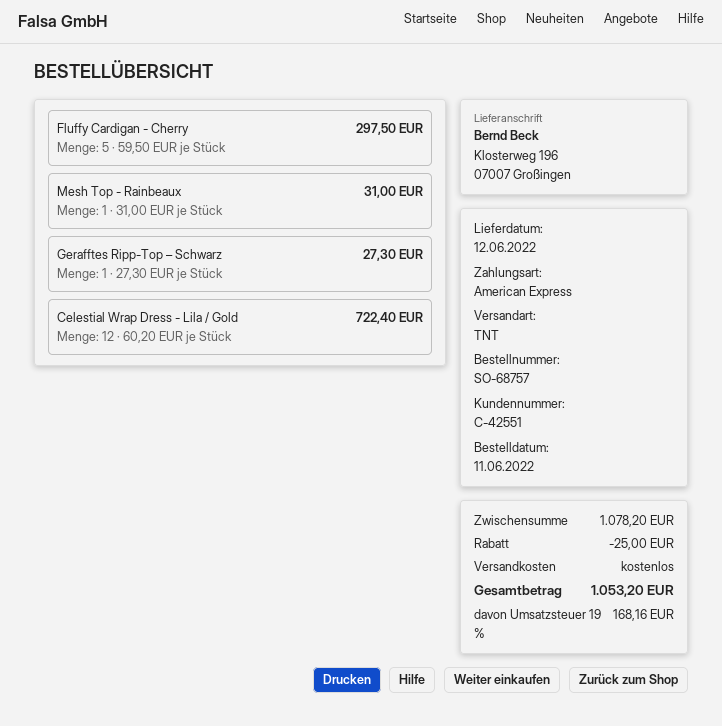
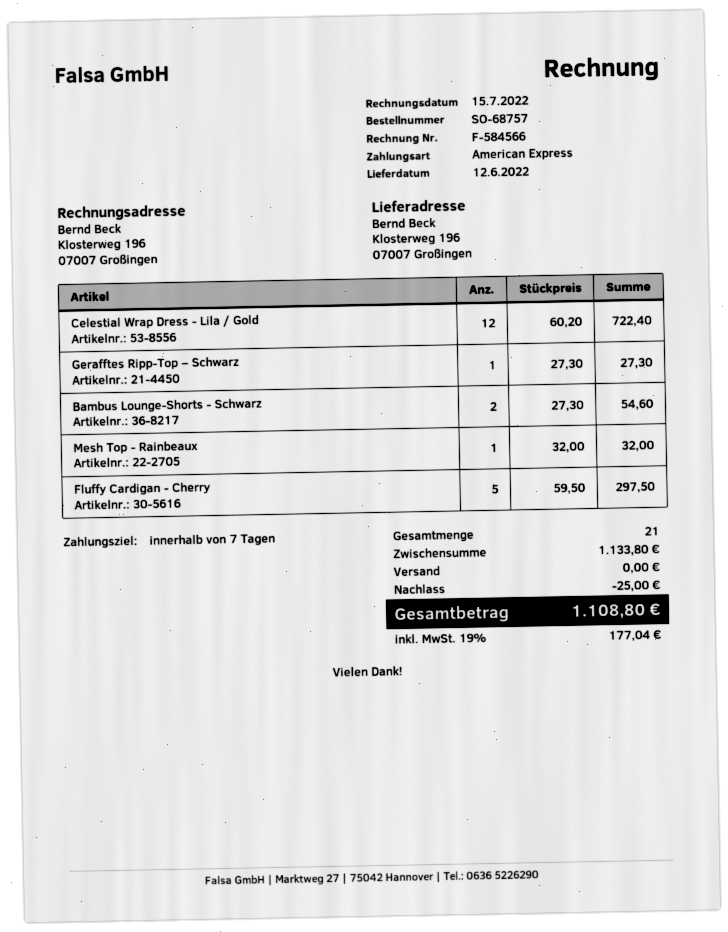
Mesh Top - Rainbeaux: 1 x 31.00 = 31.00 -> 1 x 32.00 = 32.00
Bambus Lounge-Shorts - Schwarz: none -> 2 x 27.30 = 54.60
subtotal: 1078.20 -> 1133.80
tax: 19% = 168.16 -> 19% = 177.04
total: 1053.20 -> 1108.80

